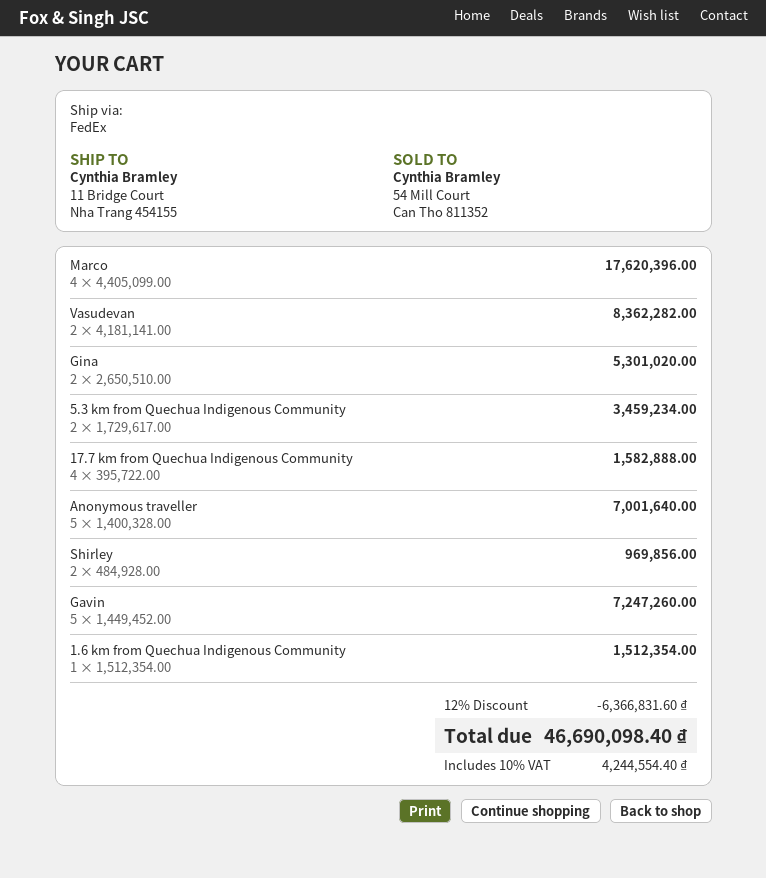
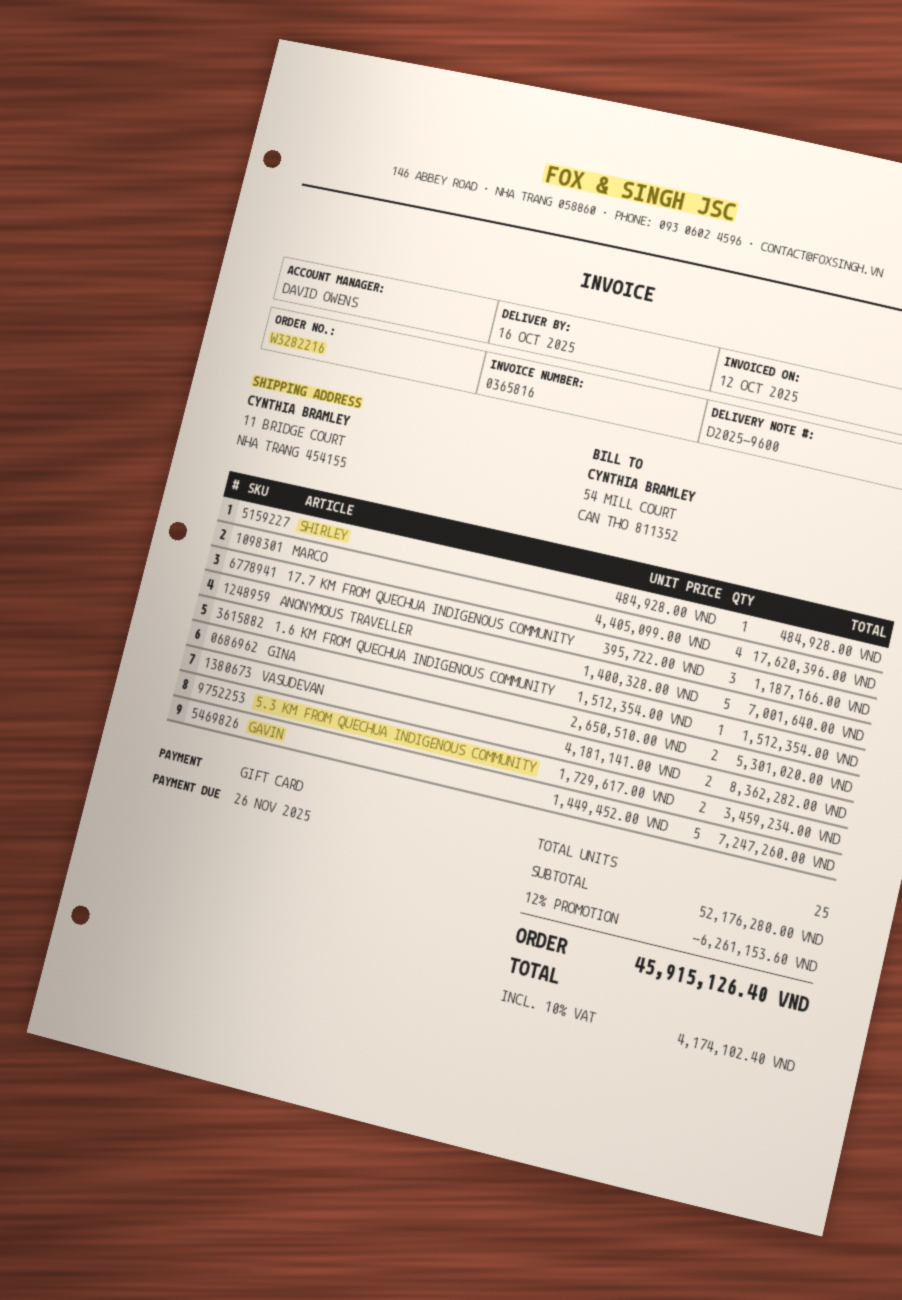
17.7 km from Quechua Indigenous Community: 4 x 395722.00 = 1582888.00 -> 3 x 395722.00 = 1187166.00
Shirley: 2 x 484928.00 = 969856.00 -> 1 x 484928.00 = 484928.00
discount: 12% = 6366831.60 -> 12% = 6261153.60
tax: 10% = 4244554.40 -> 10% = 4174102.40
total: 46690098.40 -> 45915126.40

